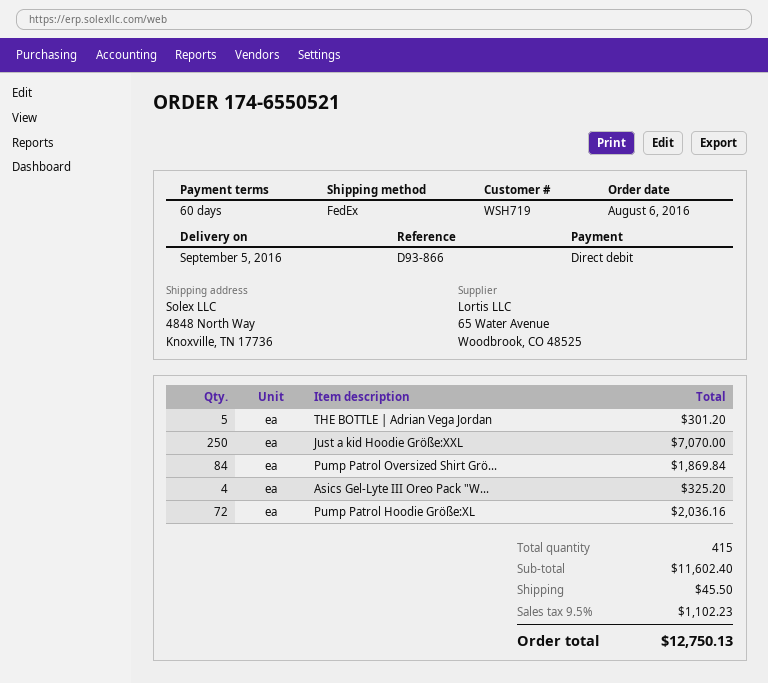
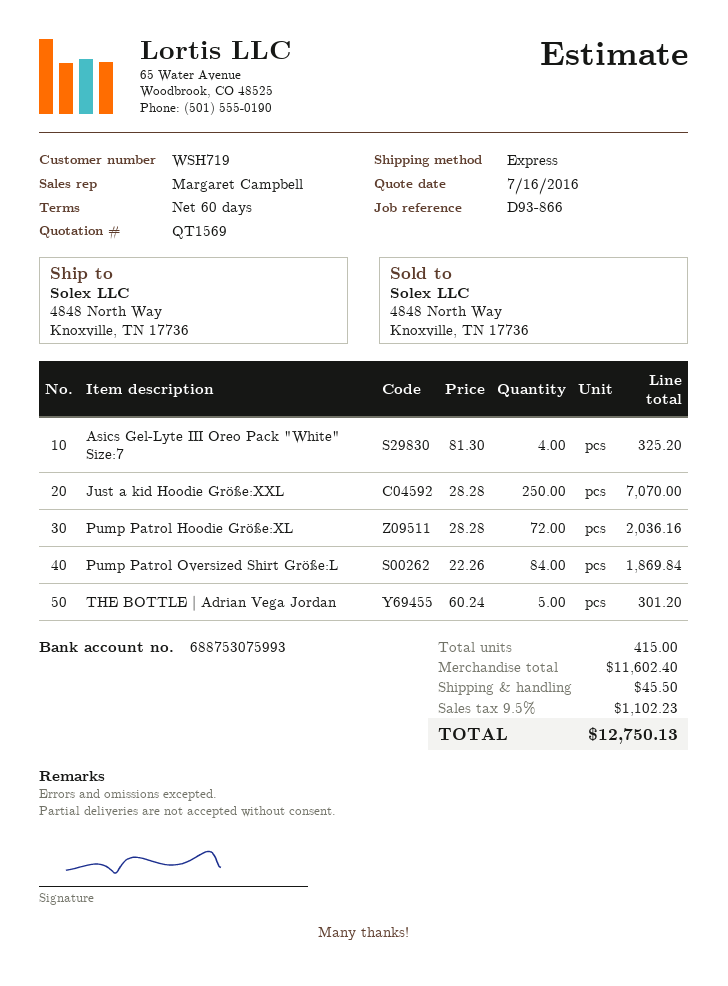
shipping method: FedEx -> express

